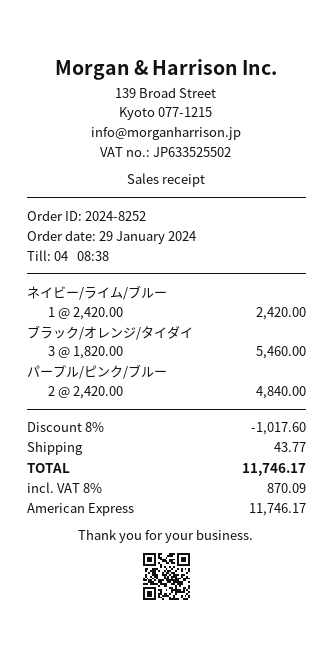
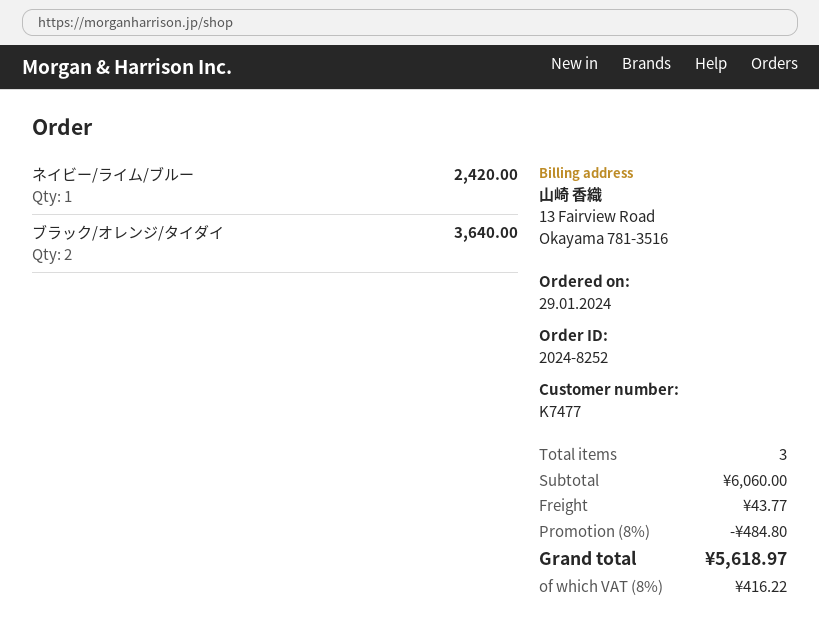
ブラック/オレンジ/タイダイ: 3 for 5460.00 -> 2 for 3640.00
パープル/ピンク/ブルー: 2 for 4840.00 -> none
discount: 8% = 1017.60 -> 8% = 484.80
tax: 8% = 870.09 -> 8% = 416.22
total: 11746.17 -> 5618.97

